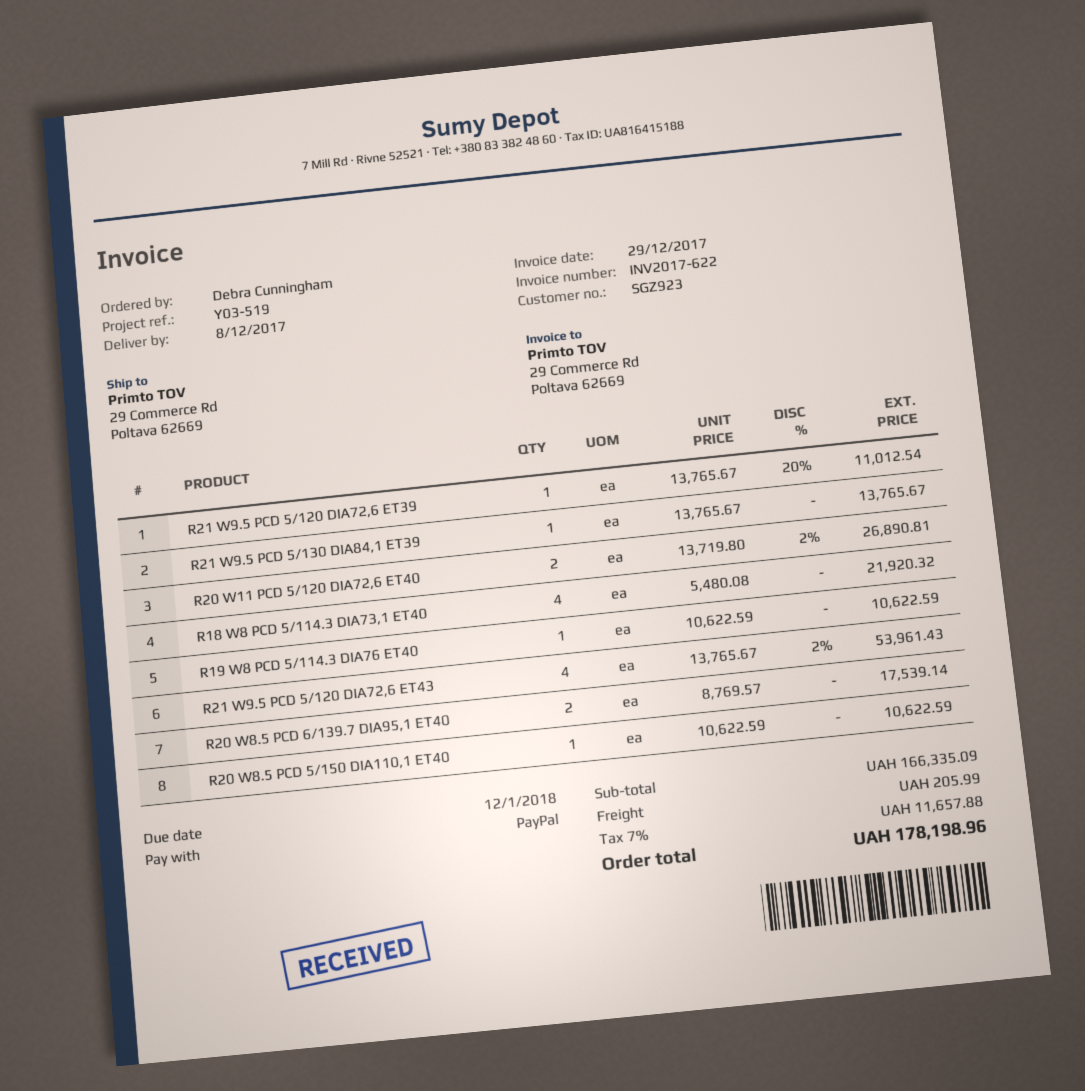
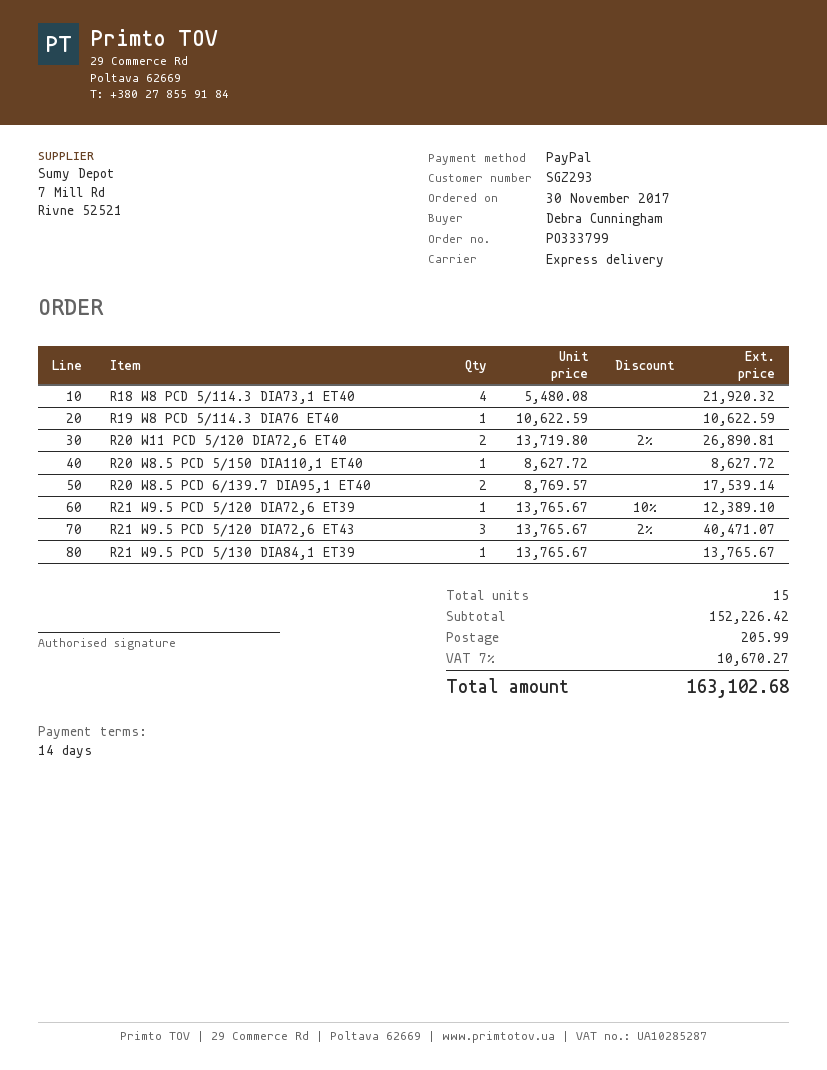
customer number: SGZ923 -> SGZ293
R21 W9.5 PCD 5/120 DIA72,6 ET39: 1 x 13765.67 - 20% = 11012.54 -> 1 x 13765.67 - 10% = 12389.10
R21 W9.5 PCD 5/120 DIA72,6 ET43: 4 x 13765.67 - 2% = 53961.43 -> 3 x 13765.67 - 2% = 40471.07
R20 W8.5 PCD 5/150 DIA110,1 ET40: 1 x 10622.59 = 10622.59 -> 1 x 8627.72 = 8627.72
subtotal: 166335.09 -> 152226.42
tax: 7% = 11657.88 -> 7% = 10670.27
total: 178198.96 -> 163102.68

